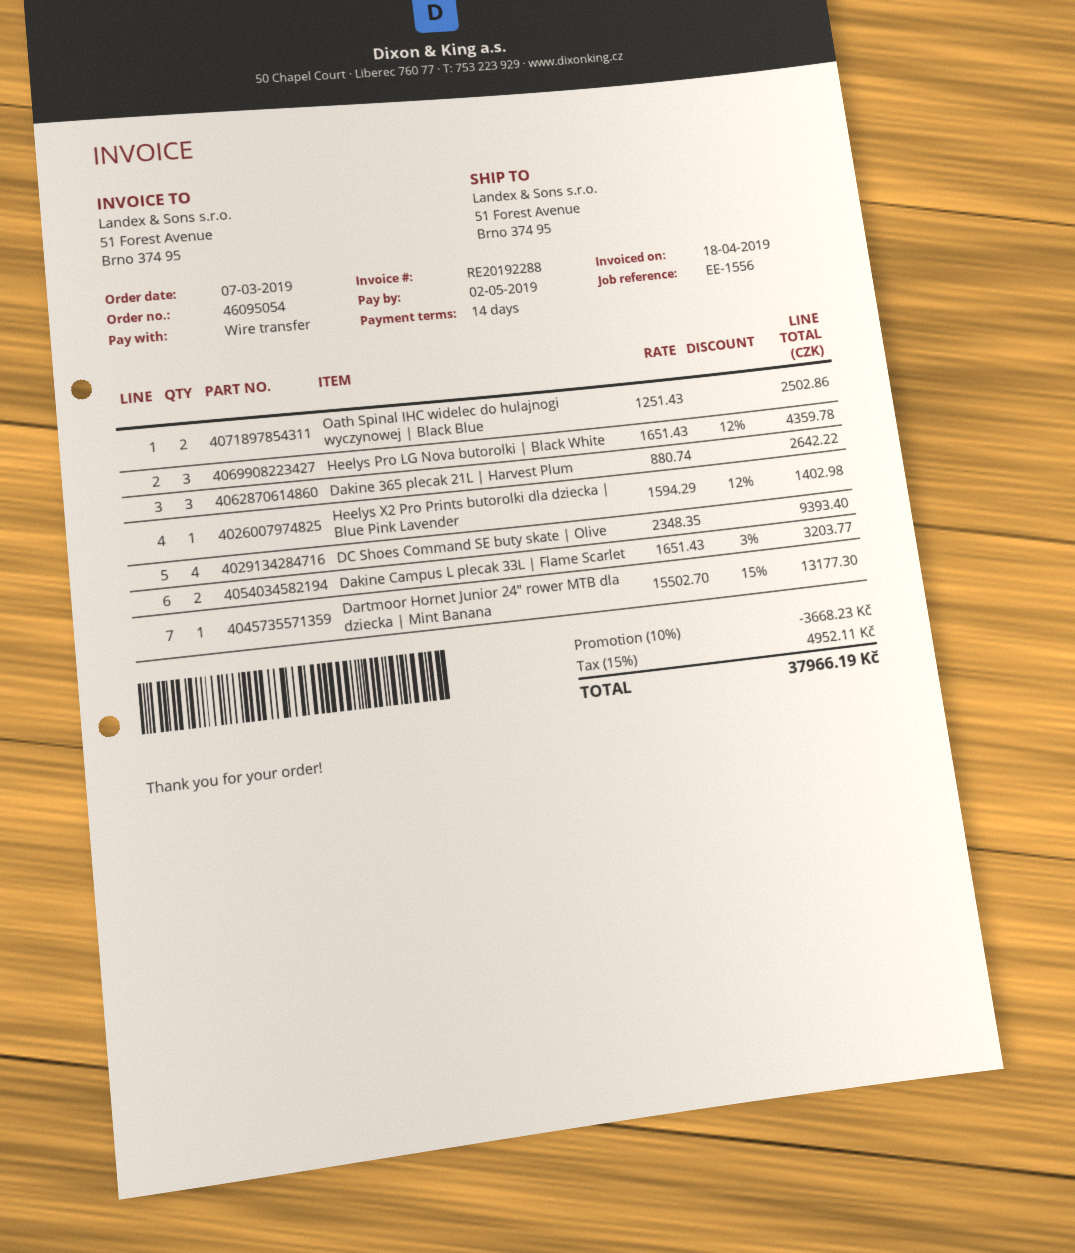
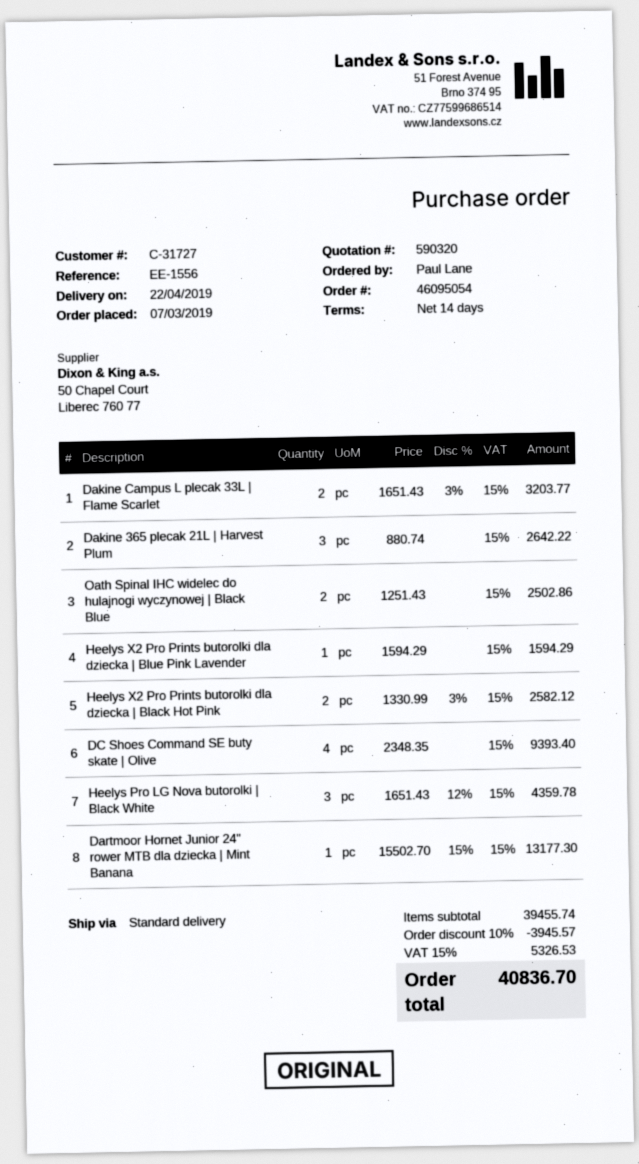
Heelys X2 Pro Prints butorolki dla dziecka | Blue Pink Lavender: 1 x 1594.29 - 12% = 1402.98 -> 1 x 1594.29 = 1594.29
Heelys X2 Pro Prints butorolki dla dziecka | Black Hot Pink: none -> 2 x 1330.99 - 3% = 2582.12
discount: 10% = 3668.23 -> 10% = 3945.57
tax: 15% = 4952.11 -> 15% = 5326.53
total: 37966.19 -> 40836.70

